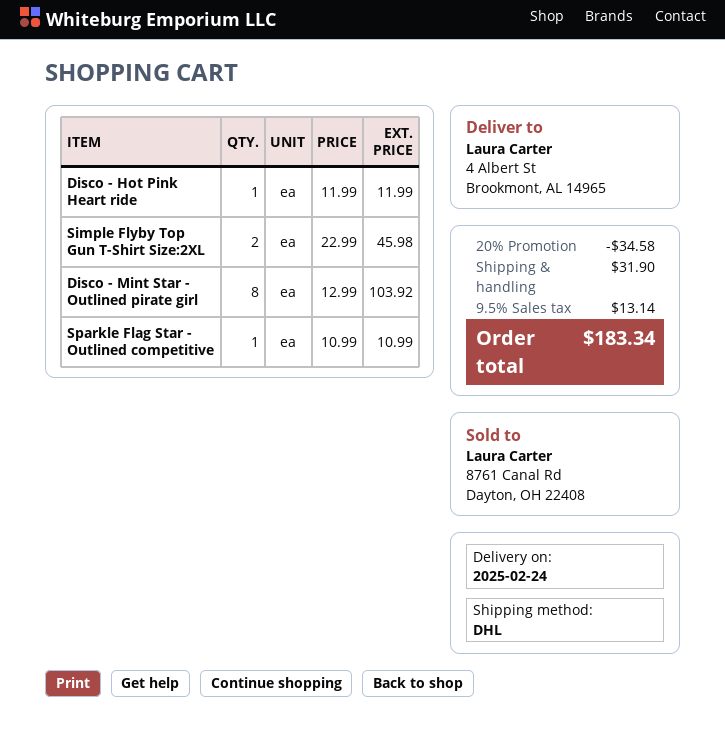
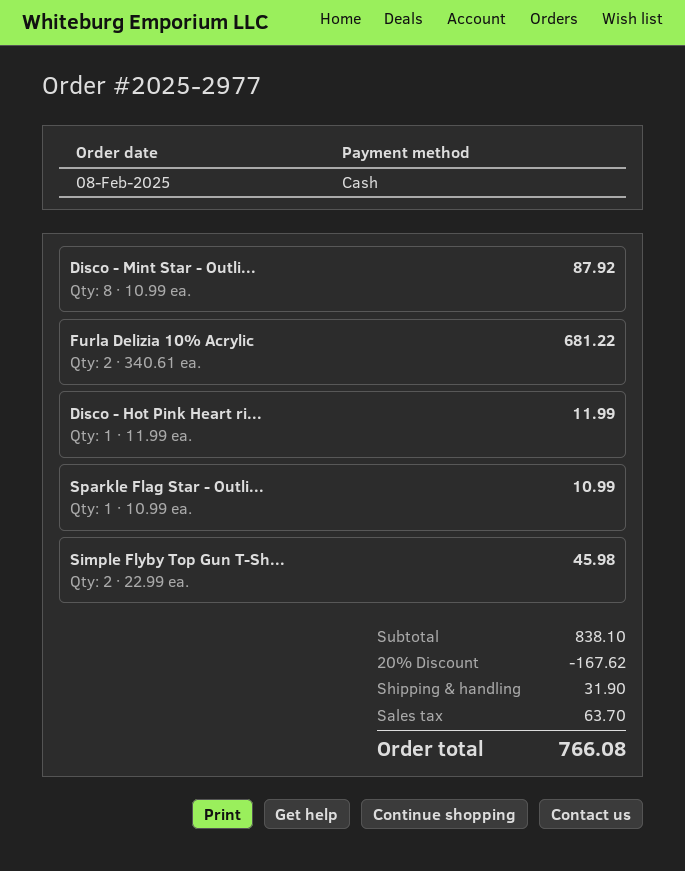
Disco - Mint Star - Outlined pirate girl: 8 x 12.99 = 103.92 -> 8 x 10.99 = 87.92
Furla Delizia 10% Acrylic: none -> 2 x 340.61 = 681.22
discount: 20% = 34.58 -> 20% = 167.62
tax: 13.14 -> 63.70
total: 183.34 -> 766.08

